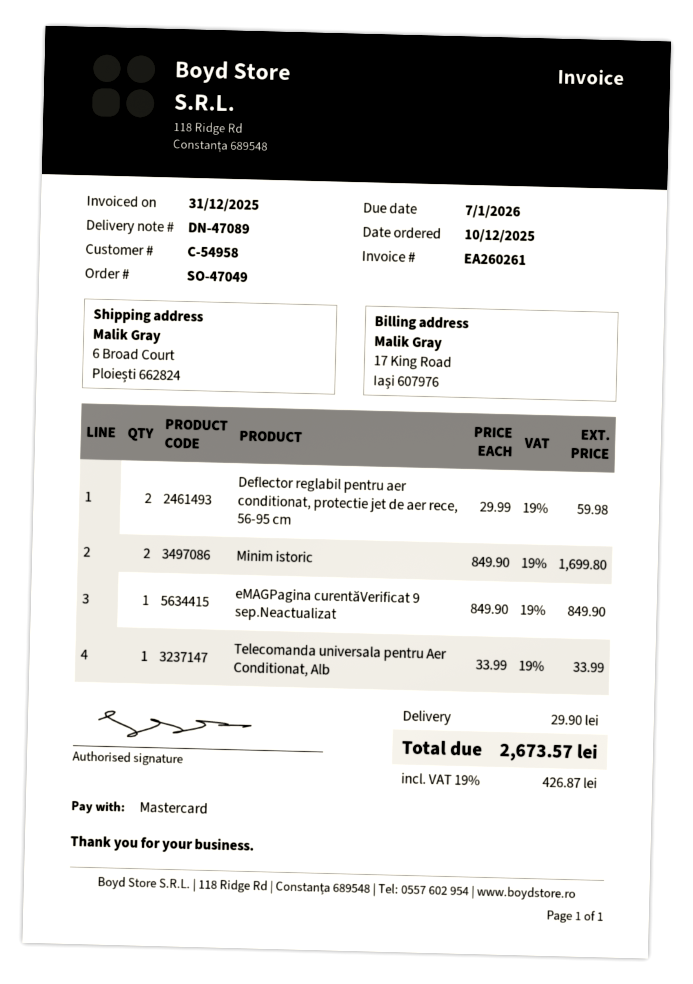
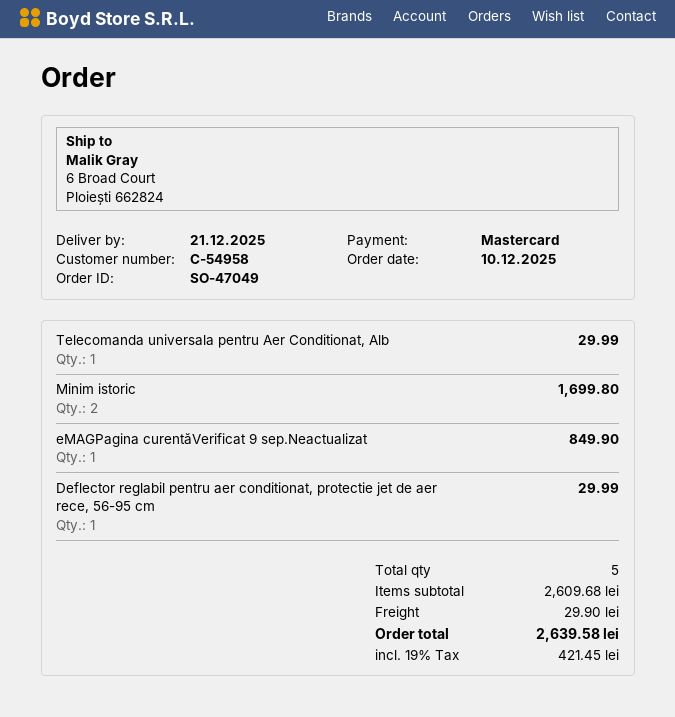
Deflector reglabil pentru aer conditionat, protectie jet de aer rece, 56-95 cm: 2 for 59.98 -> 1 for 29.99
Telecomanda universala pentru Aer Conditionat, Alb: 1 for 33.99 -> 1 for 29.99
tax: 19% = 426.87 -> 19% = 421.45
total: 2673.57 -> 2639.58

